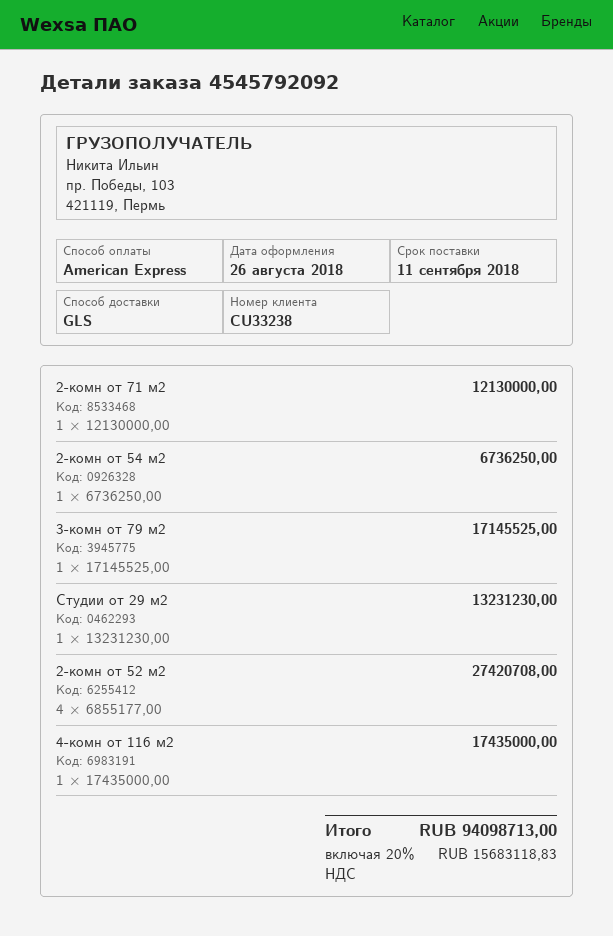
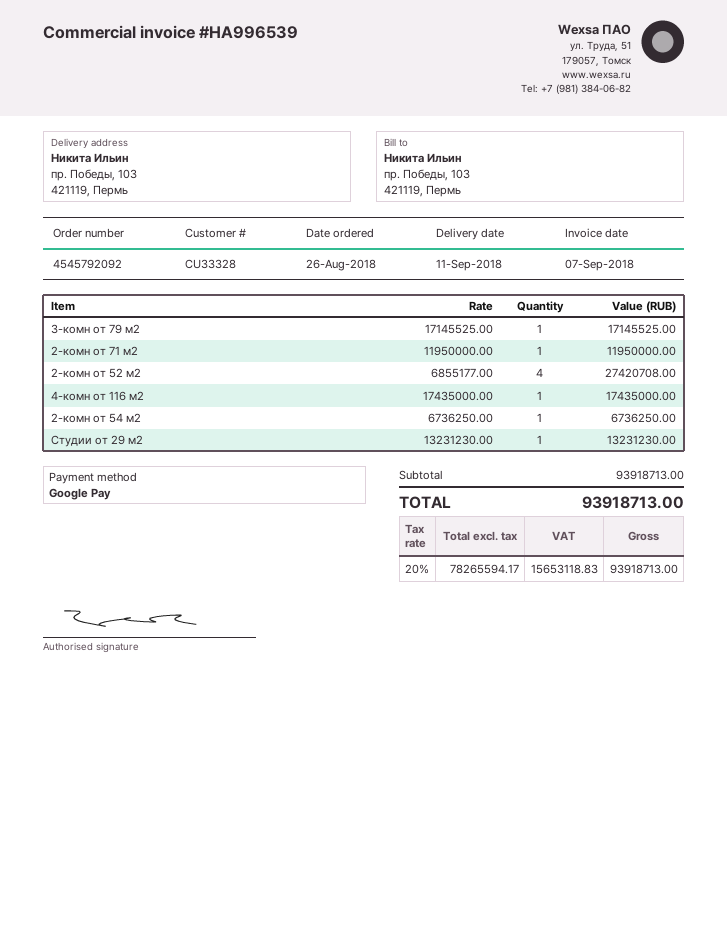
customer number: CU33238 -> CU33328
payment method: American Express -> Google Pay
2-комн от 71 м2: 1 x 12130000.00 = 12130000.00 -> 1 x 11950000.00 = 11950000.00
tax: 20% = 15683118.83 -> 20% = 15653118.83
total: 94098713.00 -> 93918713.00

